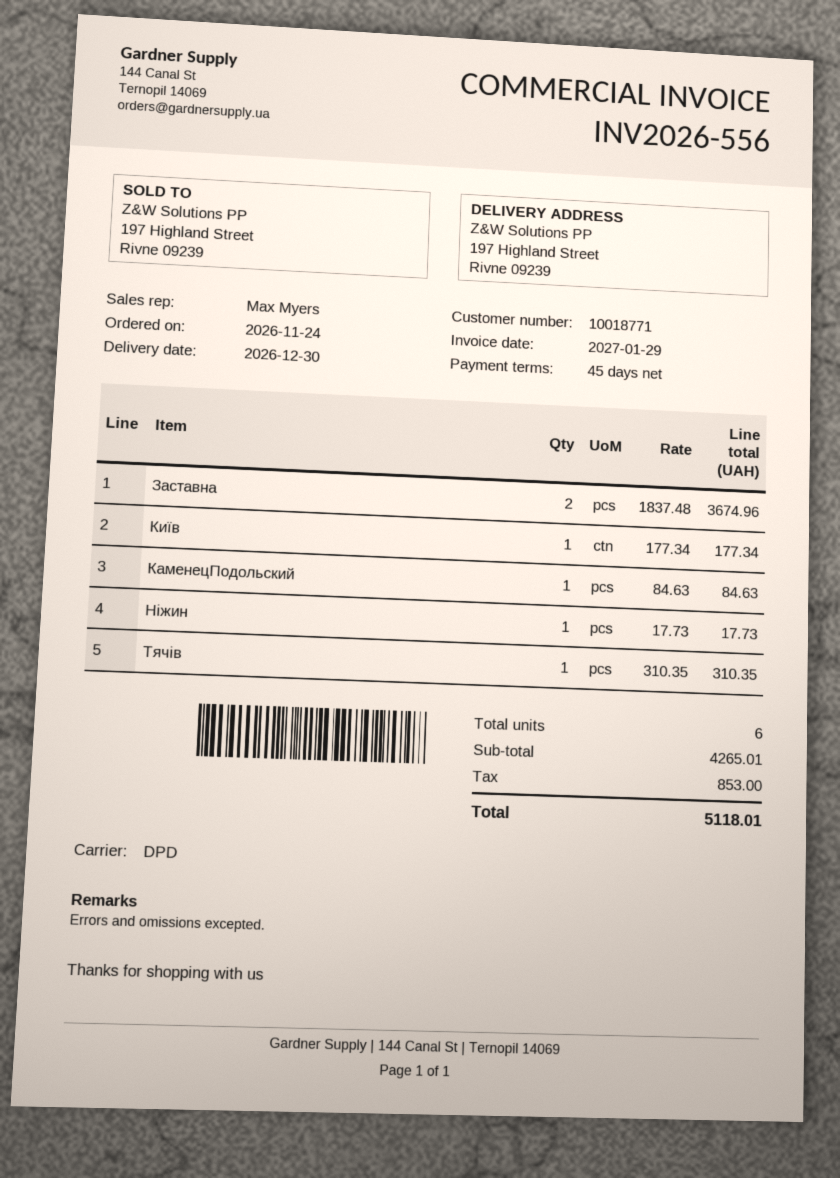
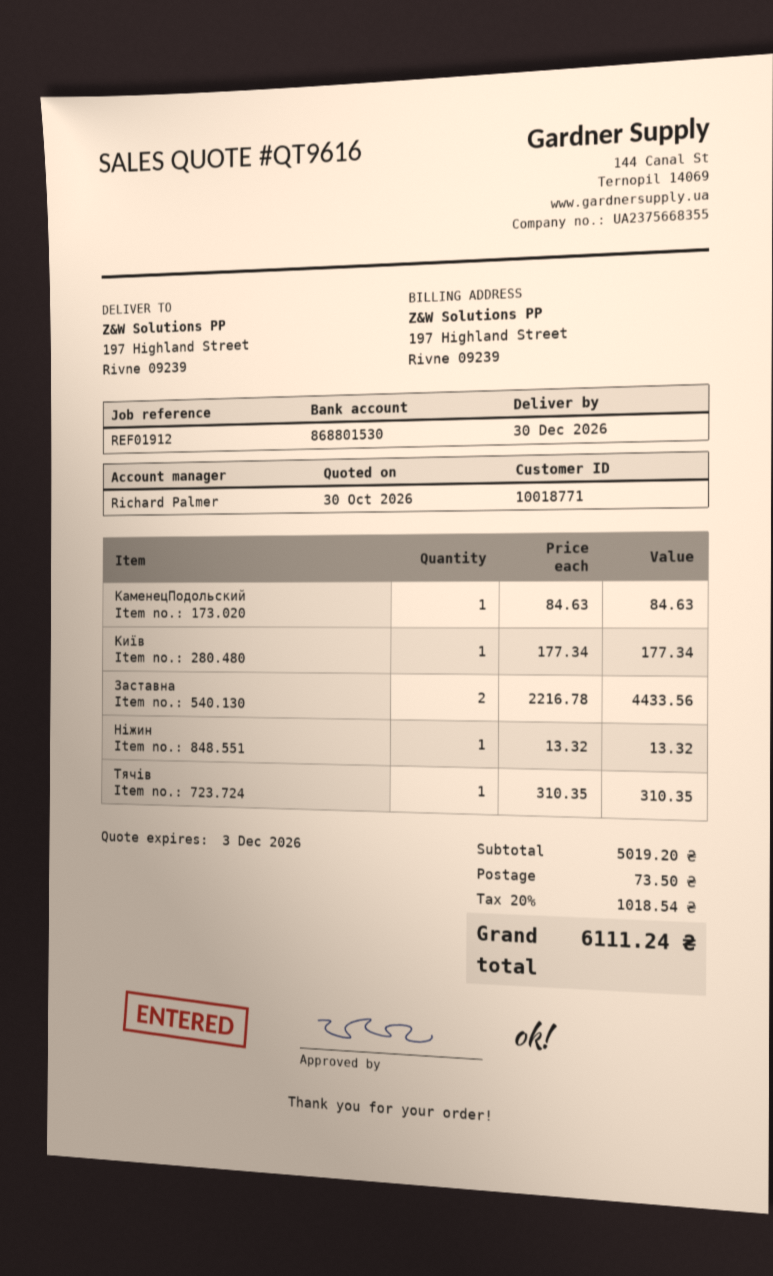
sales rep: Max Myers -> Richard Palmer
Заставна: 2 x 1837.48 = 3674.96 -> 2 x 2216.78 = 4433.56
Ніжин: 1 x 17.73 = 17.73 -> 1 x 13.32 = 13.32
subtotal: 4265.01 -> 5019.20
shipping: none -> 73.50
tax: 853.00 -> 1018.54
total: 5118.01 -> 6111.24

